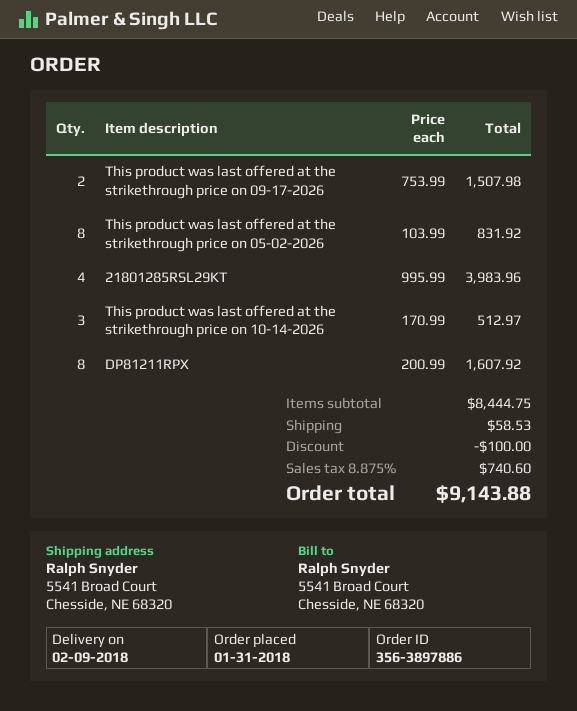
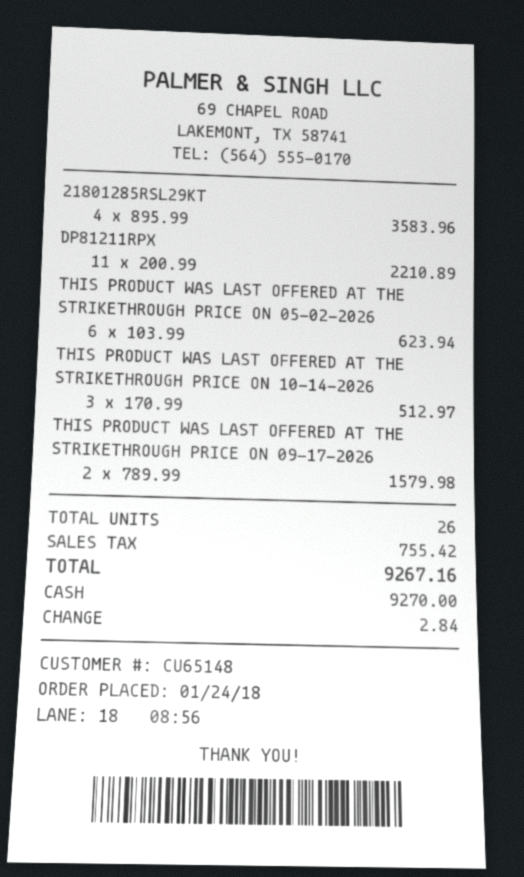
order date: 2018-01-31 -> 2018-01-24
This product was last offered at the strikethrough price on 09-17-2026: 2 x 753.99 = 1507.98 -> 2 x 789.99 = 1579.98
This product was last offered at the strikethrough price on 05-02-2026: 8 x 103.99 = 831.92 -> 6 x 103.99 = 623.94
21801285RSL29KT: 4 x 995.99 = 3983.96 -> 4 x 895.99 = 3583.96
DP81211RPX: 8 x 200.99 = 1607.92 -> 11 x 200.99 = 2210.89
discount: 100.00 -> none
shipping: 58.53 -> none
tax: 740.60 -> 755.42
total: 9143.88 -> 9267.16

